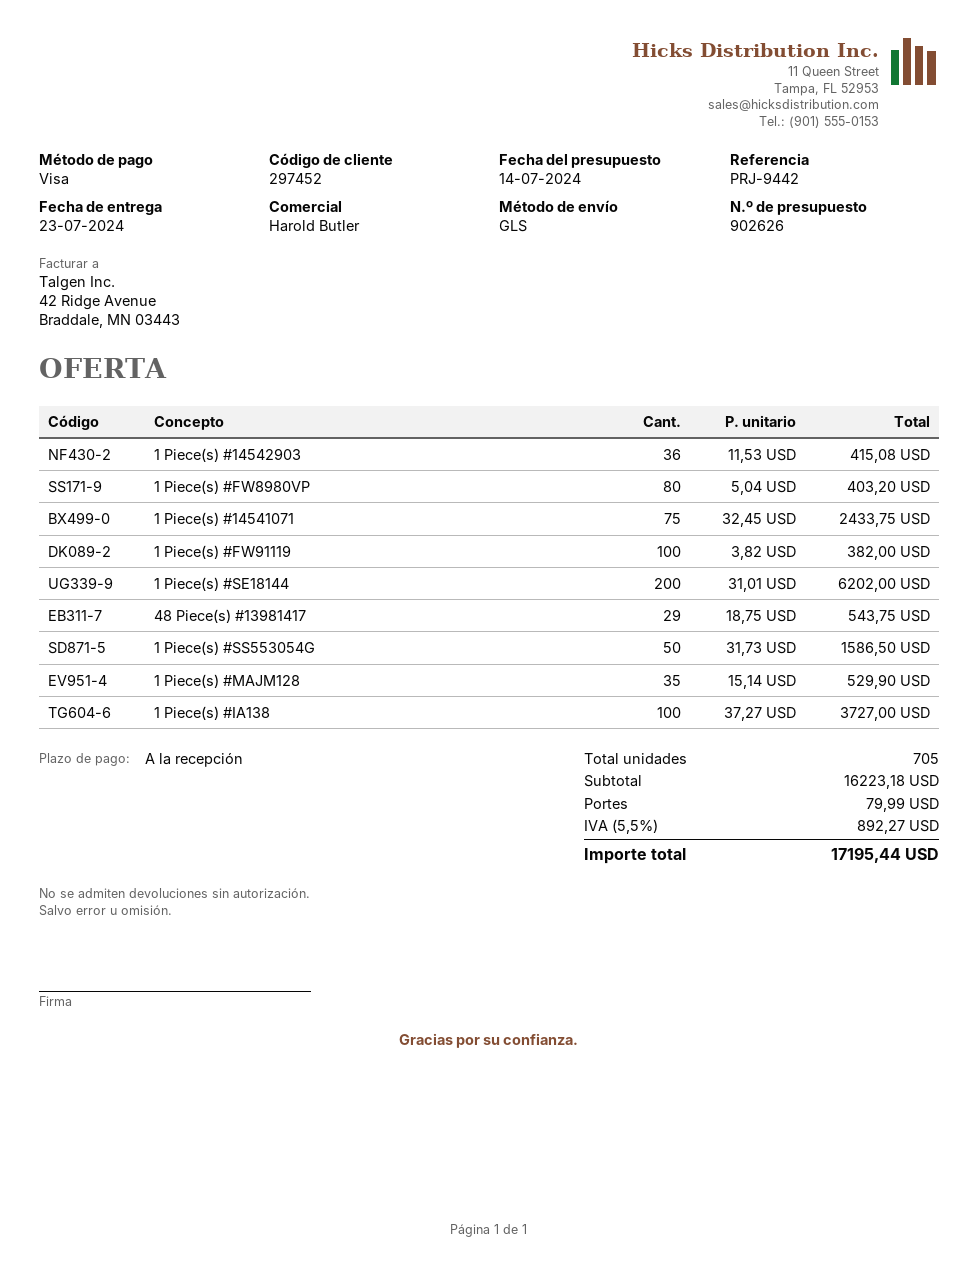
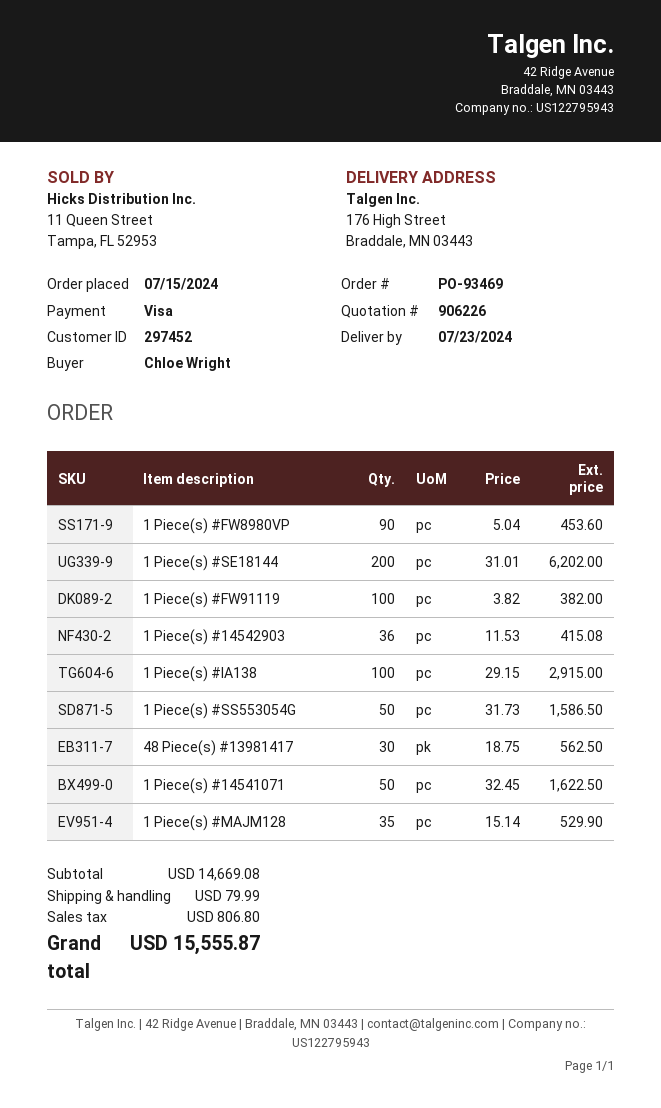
quote number: 902626 -> 906226
1 Piece(s) #FW8980VP: 80 x 5.04 = 403.20 -> 90 x 5.04 = 453.60
1 Piece(s) #14541071: 75 x 32.45 = 2433.75 -> 50 x 32.45 = 1622.50
48 Piece(s) #13981417: 29 x 18.75 = 543.75 -> 30 x 18.75 = 562.50
1 Piece(s) #IA138: 100 x 37.27 = 3727.00 -> 100 x 29.15 = 2915.00
subtotal: 16223.18 -> 14669.08
tax: 892.27 -> 806.80
total: 17195.44 -> 15555.87

